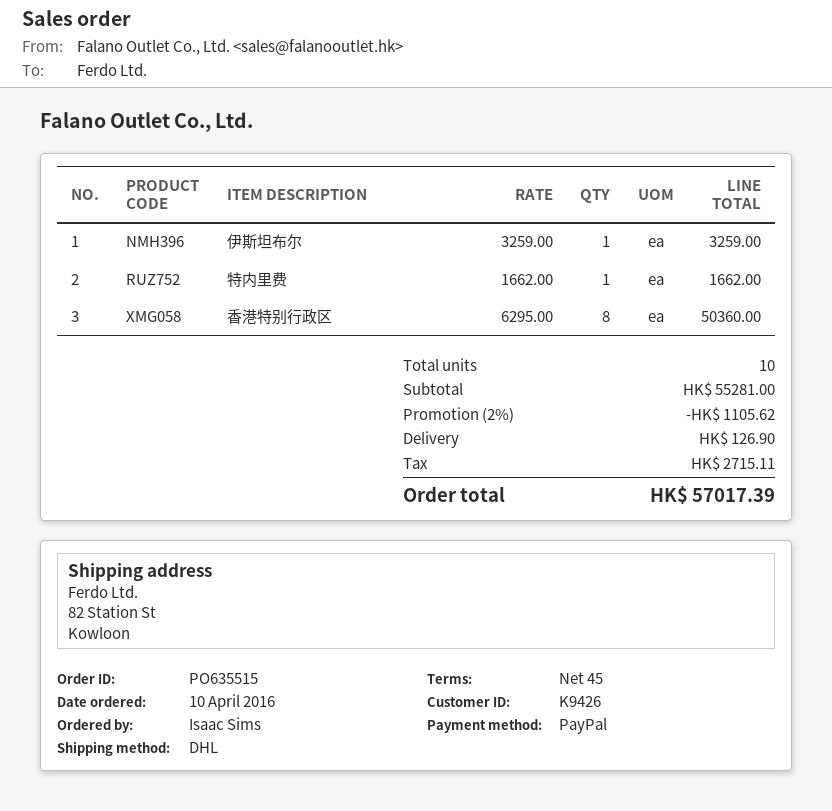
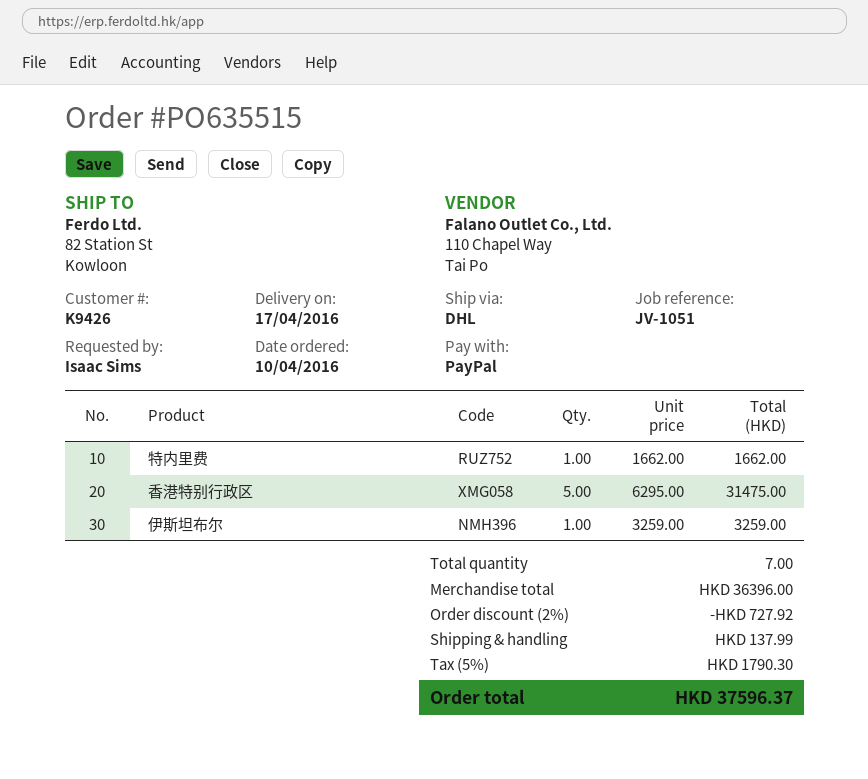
香港特别行政区: 8 x 6295.00 = 50360.00 -> 5 x 6295.00 = 31475.00
total quantity: 10 -> 7
subtotal: 55281.00 -> 36396.00
discount: 2% = 1105.62 -> 2% = 727.92
shipping: 126.90 -> 137.99
tax: 2715.11 -> 1790.30
total: 57017.39 -> 37596.37

